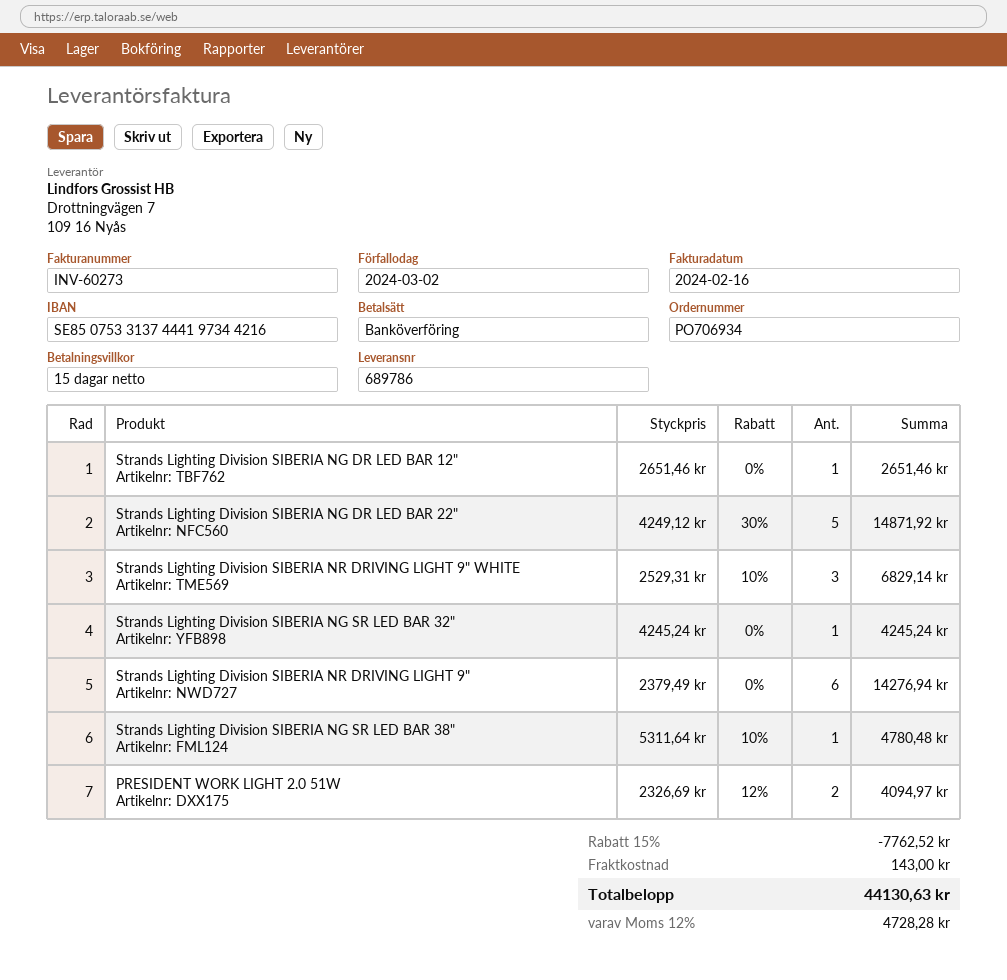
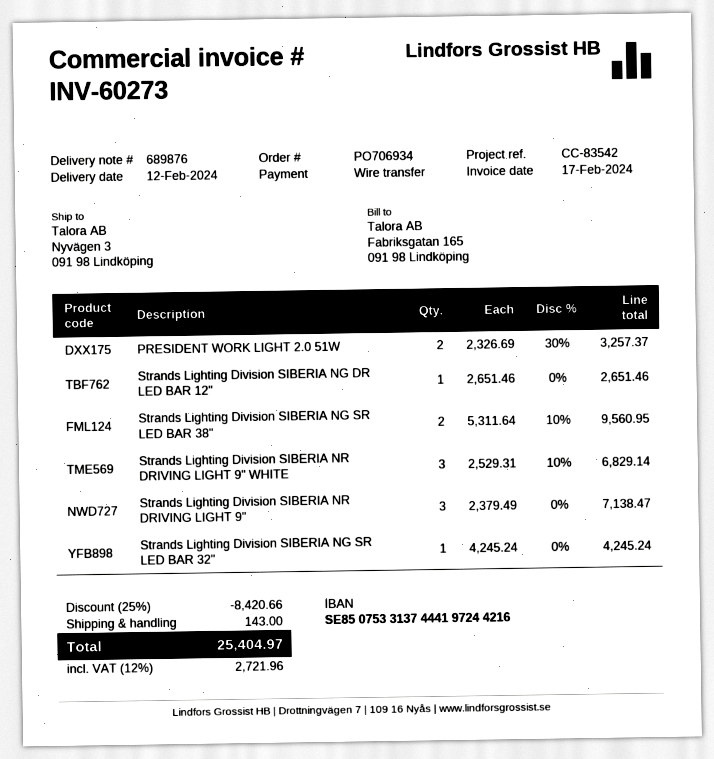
delivery note number: 689786 -> 689876
invoice date: 2024-02-16 -> 2024-02-17
bank account: SE8507533137444197344216 -> SE8507533137444197244216
Strands Lighting Division SIBERIA NG DR LED BAR 22": 5 x 4249.12 - 30% = 14871.92 -> none
Strands Lighting Division SIBERIA NR DRIVING LIGHT 9": 6 x 2379.49 = 14276.94 -> 3 x 2379.49 = 7138.47
Strands Lighting Division SIBERIA NG SR LED BAR 38": 1 x 5311.64 - 10% = 4780.48 -> 2 x 5311.64 - 10% = 9560.95
PRESIDENT WORK LIGHT 2.0 51W: 2 x 2326.69 - 12% = 4094.97 -> 2 x 2326.69 - 30% = 3257.37
discount: 15% = 7762.52 -> 25% = 8420.66
tax: 12% = 4728.28 -> 12% = 2721.96
total: 44130.63 -> 25404.97

